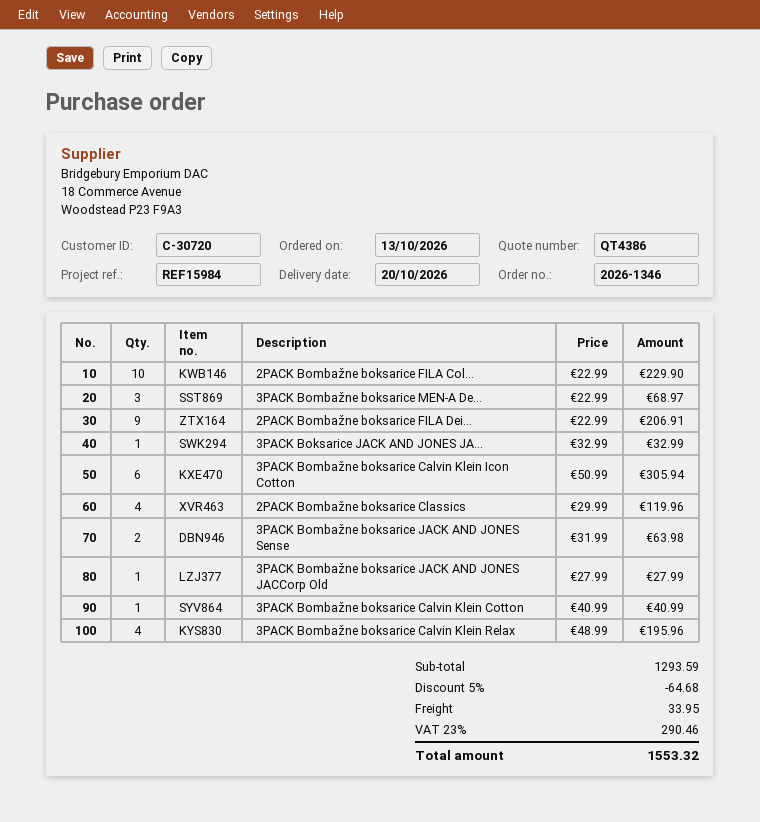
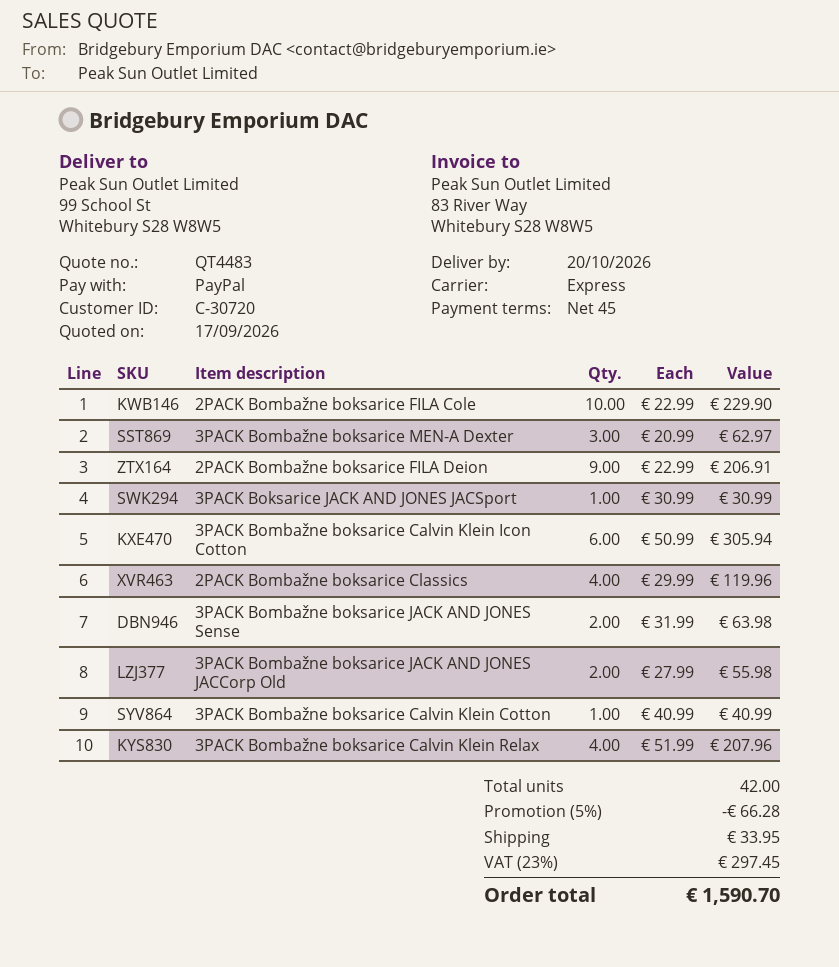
quote number: QT4386 -> QT4483
3PACK Bombažne boksarice MEN-A De...: 3 x 22.99 = 68.97 -> 3 x 20.99 = 62.97
3PACK Boksarice JACK AND JONES JA...: 1 x 32.99 = 32.99 -> 1 x 30.99 = 30.99
3PACK Bombažne boksarice JACK AND JONES JACCorp Old: 1 x 27.99 = 27.99 -> 2 x 27.99 = 55.98
3PACK Bombažne boksarice Calvin Klein Relax: 4 x 48.99 = 195.96 -> 4 x 51.99 = 207.96
discount: 5% = 64.68 -> 5% = 66.28
tax: 23% = 290.46 -> 23% = 297.45
total: 1553.32 -> 1590.70

